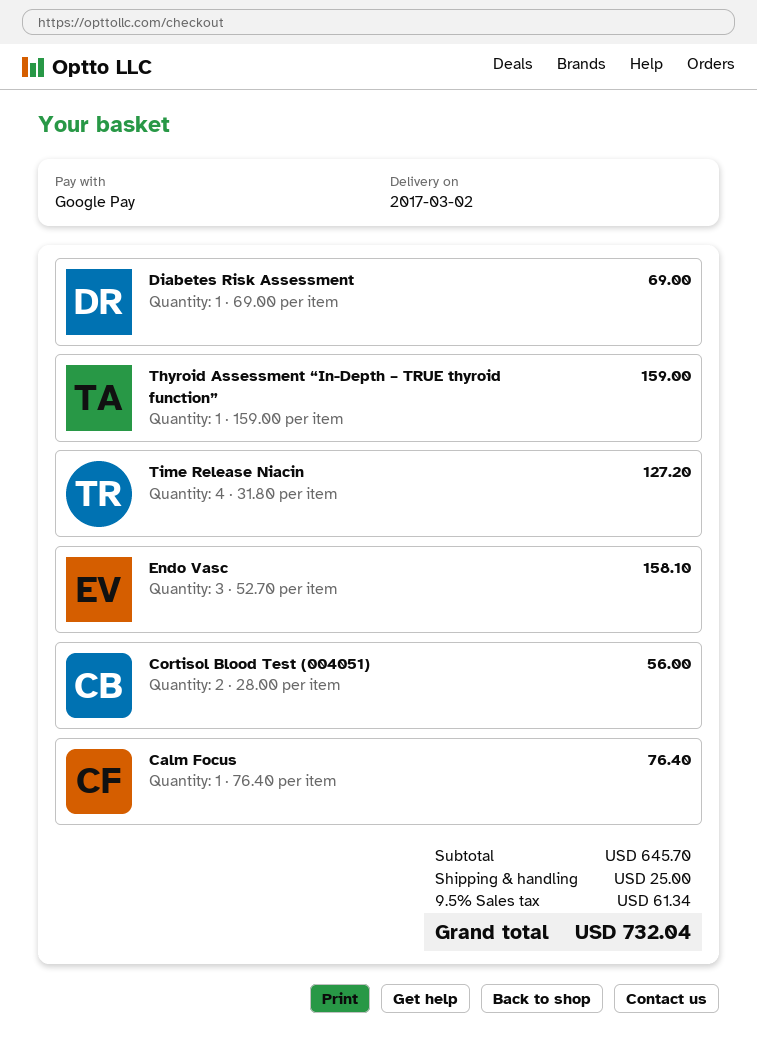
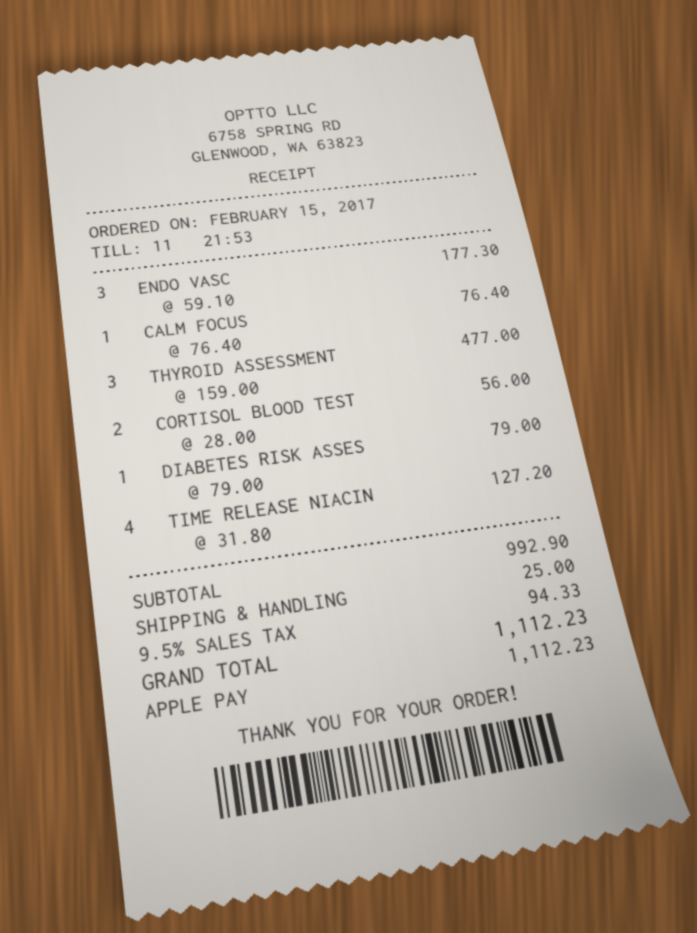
payment method: Google Pay -> Apple Pay
Diabetes Risk Assessment: 1 x 69.00 = 69.00 -> 1 x 79.00 = 79.00
Thyroid Assessment “In-Depth – TRUE thyroid function”: 1 x 159.00 = 159.00 -> 3 x 159.00 = 477.00
Endo Vasc: 3 x 52.70 = 158.10 -> 3 x 59.10 = 177.30
subtotal: 645.70 -> 992.90
tax: 9.5% = 61.34 -> 9.5% = 94.33
total: 732.04 -> 1112.23

